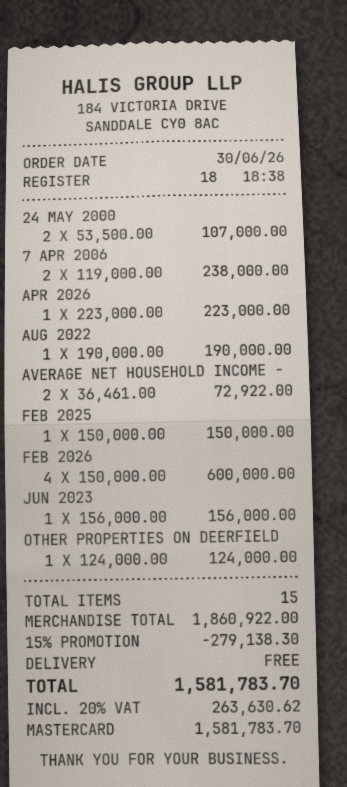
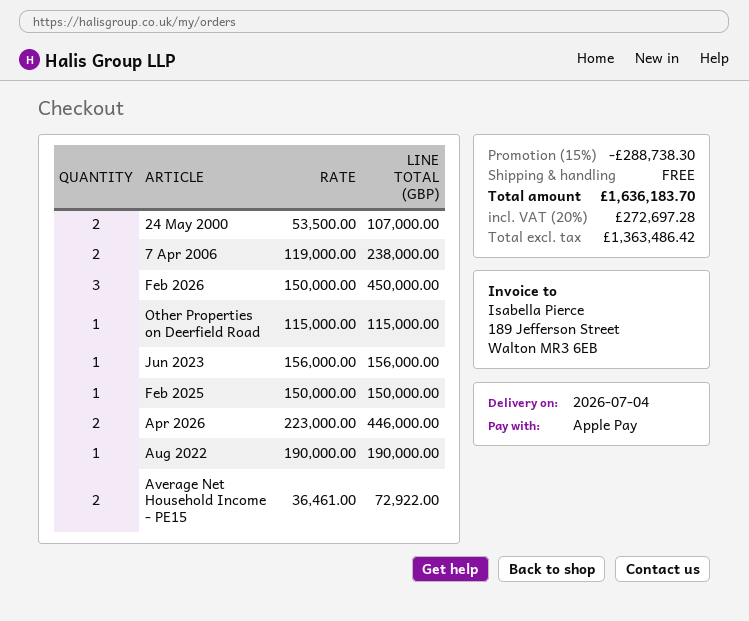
payment method: Mastercard -> Apple Pay
APR 2026: 1 x 223000.00 = 223000.00 -> 2 x 223000.00 = 446000.00
FEB 2026: 4 x 150000.00 = 600000.00 -> 3 x 150000.00 = 450000.00
OTHER PROPERTIES ON DEERFIELD: 1 x 124000.00 = 124000.00 -> 1 x 115000.00 = 115000.00
discount: 15% = 279138.30 -> 15% = 288738.30
tax: 20% = 263630.62 -> 20% = 272697.28
total: 1581783.70 -> 1636183.70

